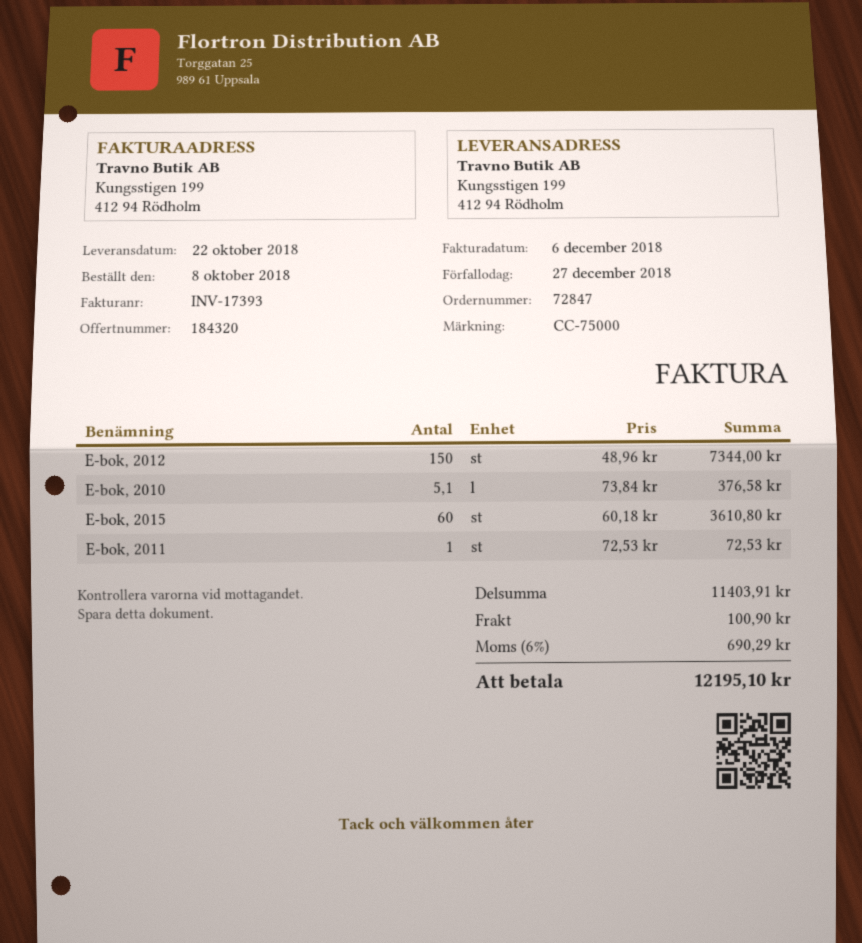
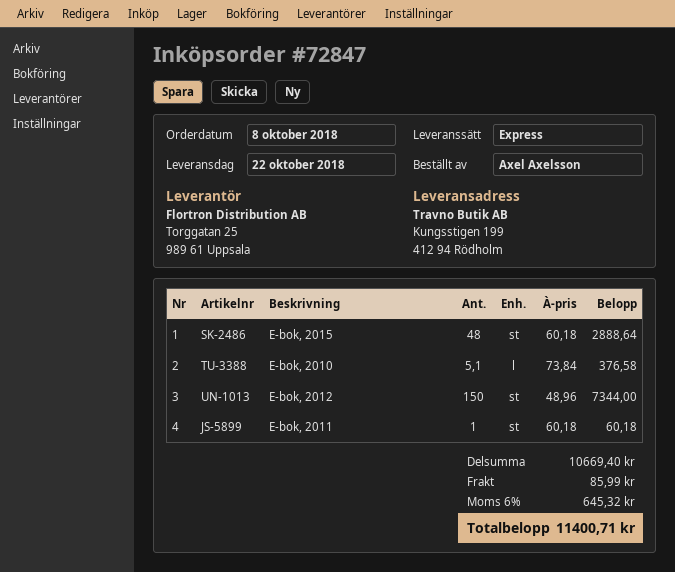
E-bok, 2015: 60 x 60.18 = 3610.80 -> 48 x 60.18 = 2888.64
E-bok, 2011: 1 x 72.53 = 72.53 -> 1 x 60.18 = 60.18
subtotal: 11403.91 -> 10669.40
shipping: 100.90 -> 85.99
tax: 6% = 690.29 -> 6% = 645.32
total: 12195.10 -> 11400.71

